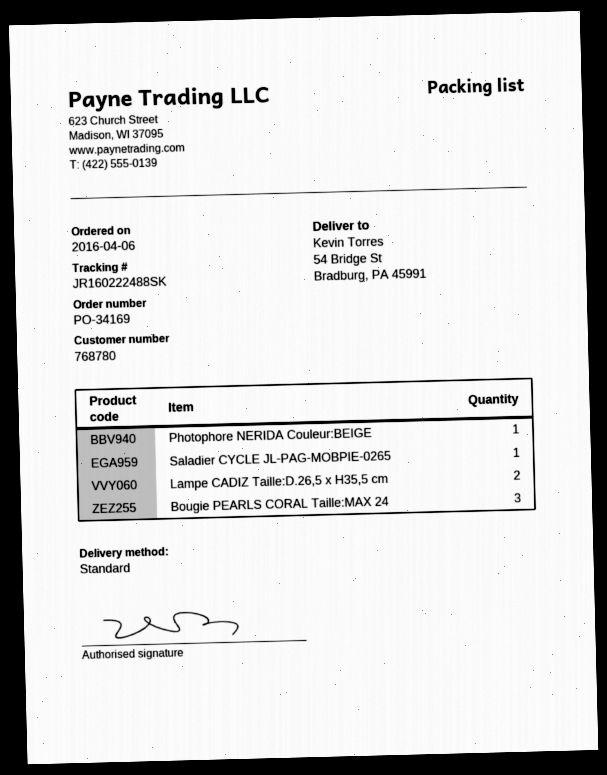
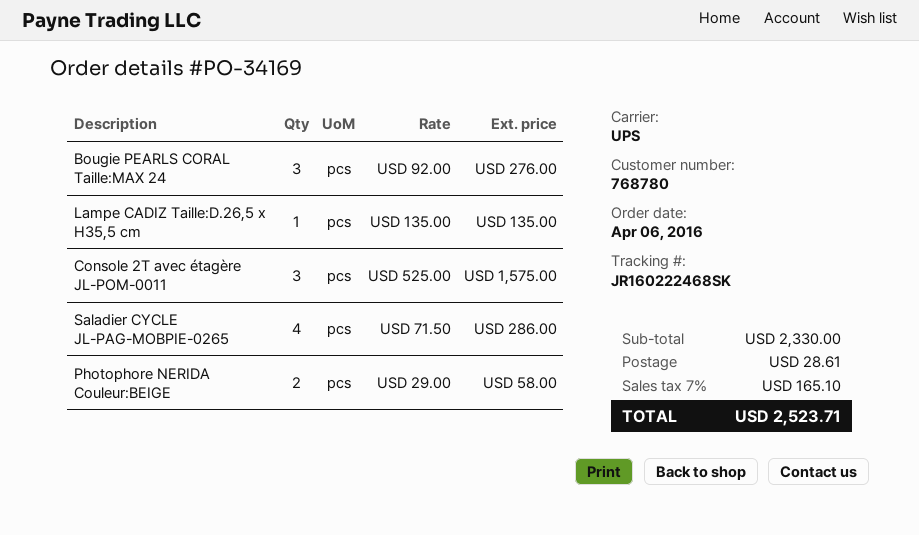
shipping method: standard -> UPS
tracking number: JR160222488SK -> JR160222468SK
Photophore NERIDA Couleur:BEIGE: 1 -> 2
Saladier CYCLE JL-PAG-MOBPIE-0265: 1 -> 4
Lampe CADIZ Taille:D.26,5 x H35,5 cm: 2 -> 1
Console 2T avec étagère JL-POM-0011: none -> 3

